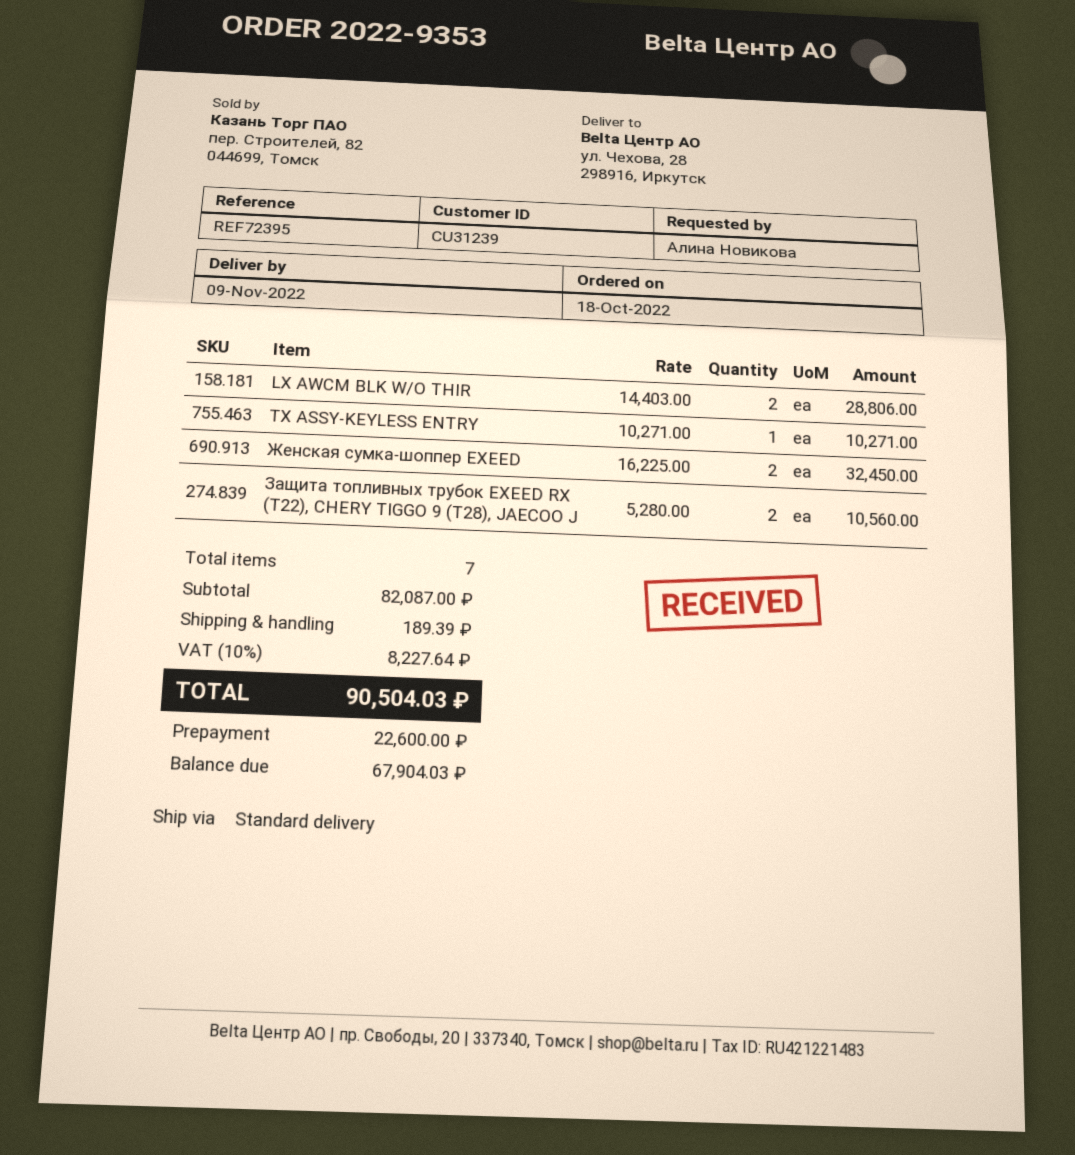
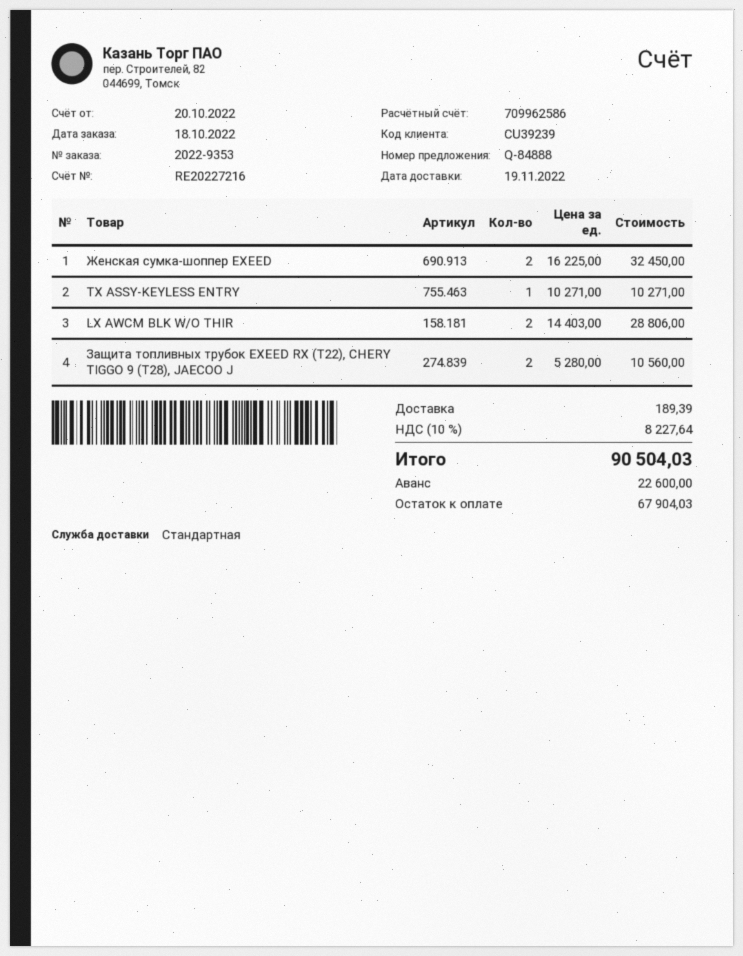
delivery date: 2022-11-09 -> 2022-11-19
customer number: CU31239 -> CU39239

